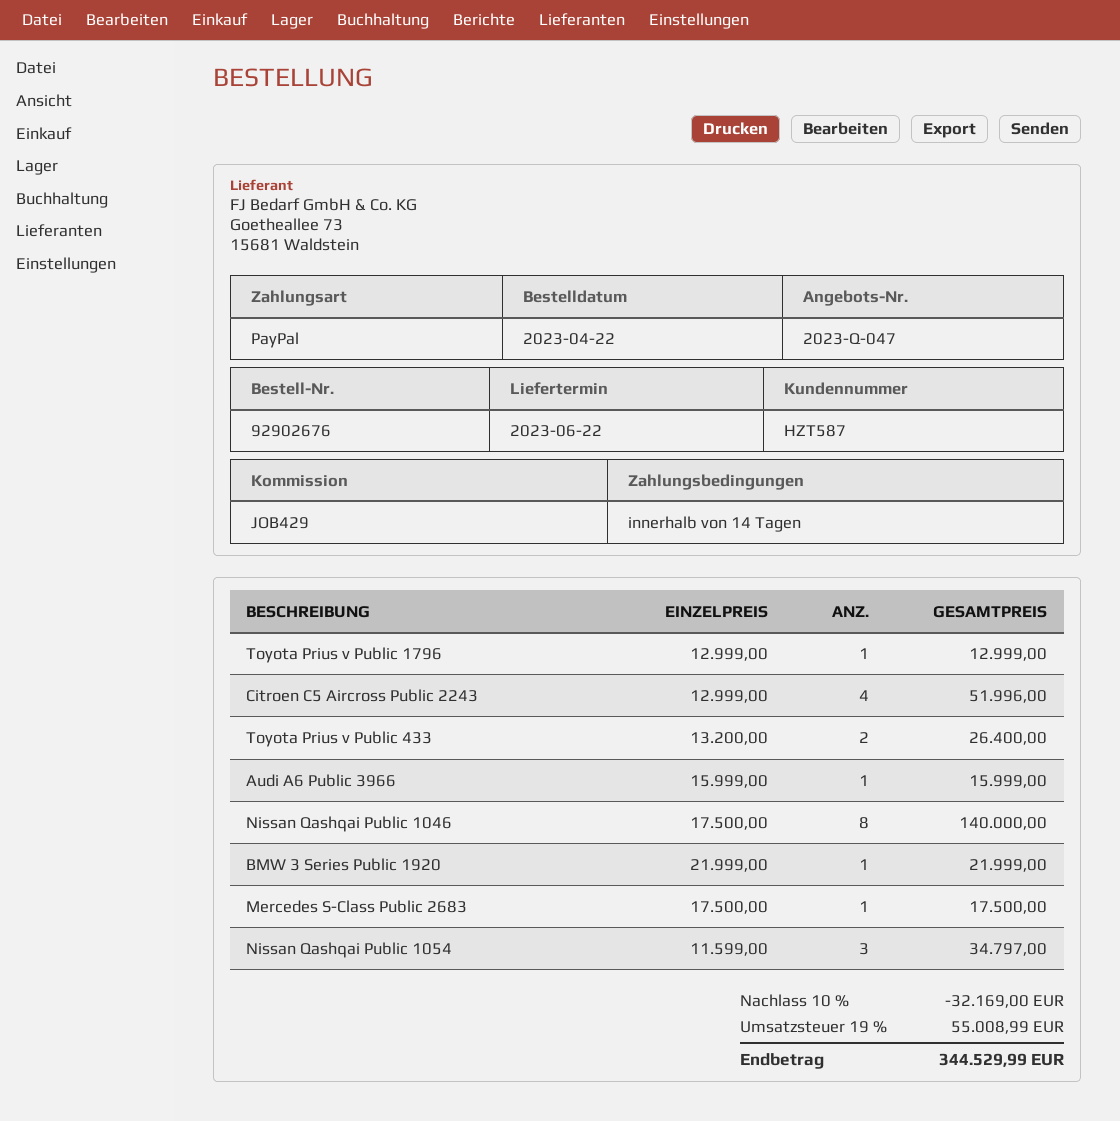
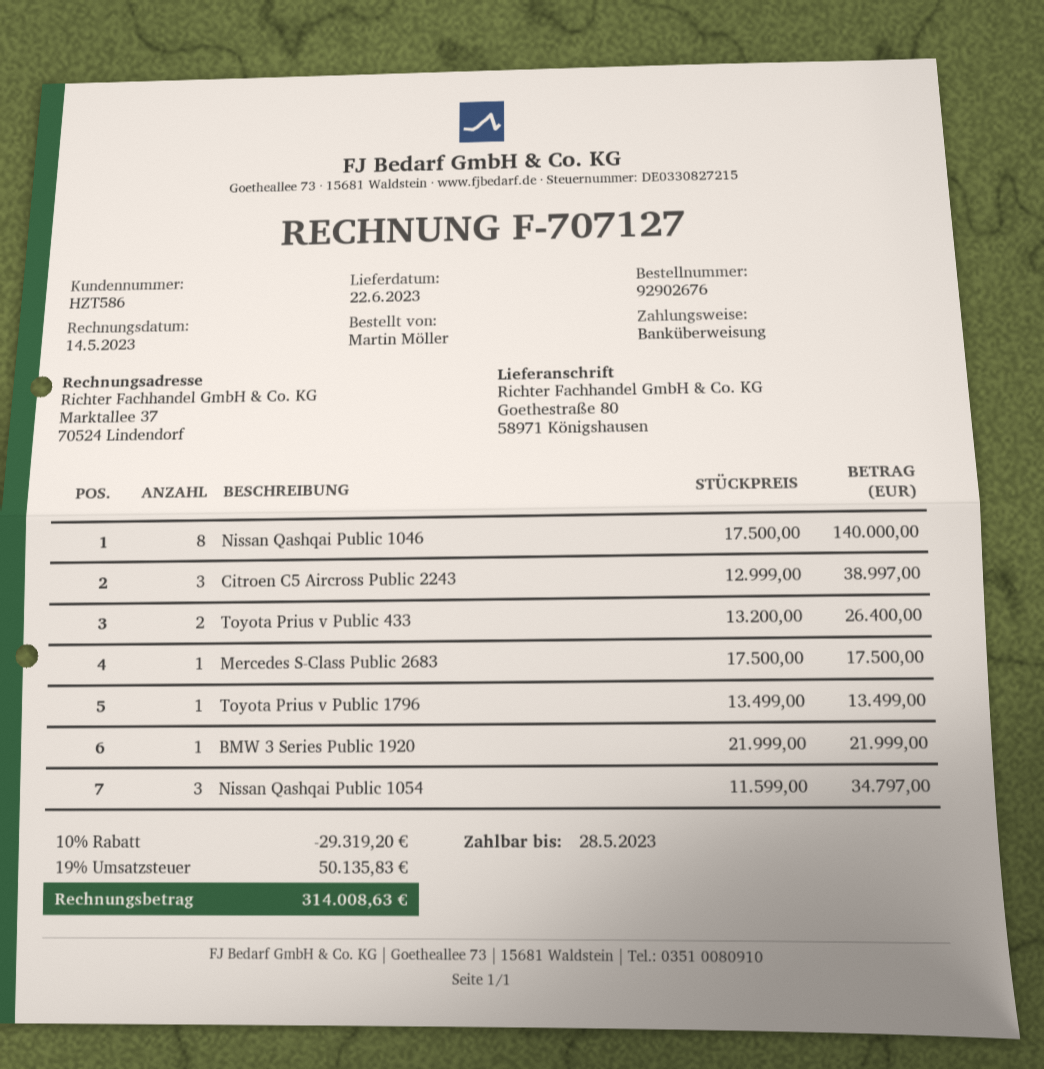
customer number: HZT587 -> HZT586
payment method: PayPal -> bank transfer
Toyota Prius v Public 1796: 1 x 12999.00 = 12999.00 -> 1 x 13499.00 = 13499.00
Citroen C5 Aircross Public 2243: 4 x 12999.00 = 51996.00 -> 3 x 12999.00 = 38997.00
Audi A6 Public 3966: 1 x 15999.00 = 15999.00 -> none
discount: 10% = 32169.00 -> 10% = 29319.20
tax: 19% = 55008.99 -> 19% = 50135.83
total: 344529.99 -> 314008.63

